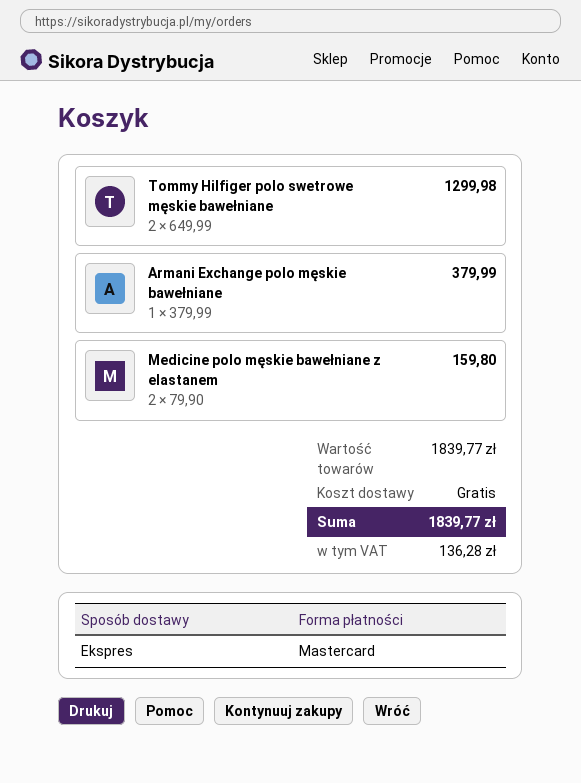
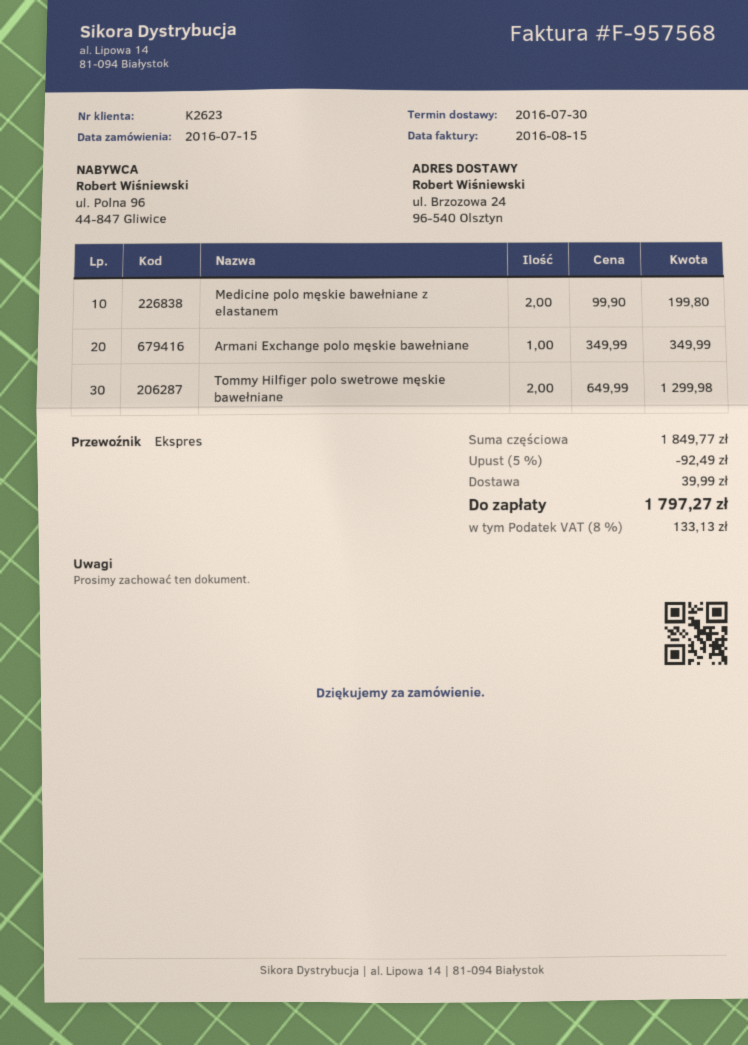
Armani Exchange polo męskie bawełniane: 1 x 379.99 = 379.99 -> 1 x 349.99 = 349.99
Medicine polo męskie bawełniane z elastanem: 2 x 79.90 = 159.80 -> 2 x 99.90 = 199.80
subtotal: 1839.77 -> 1849.77
discount: none -> 5% = 92.49
shipping: 0.00 -> 39.99
tax: 136.28 -> 133.13
total: 1839.77 -> 1797.27

